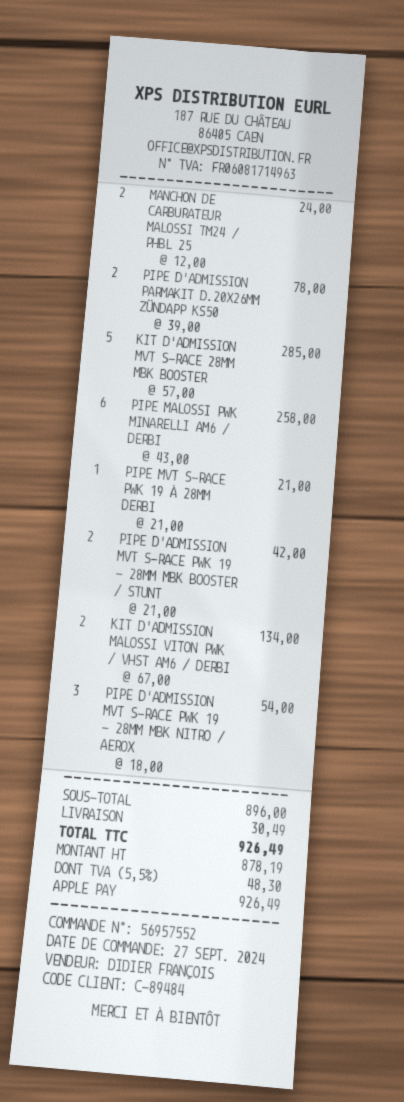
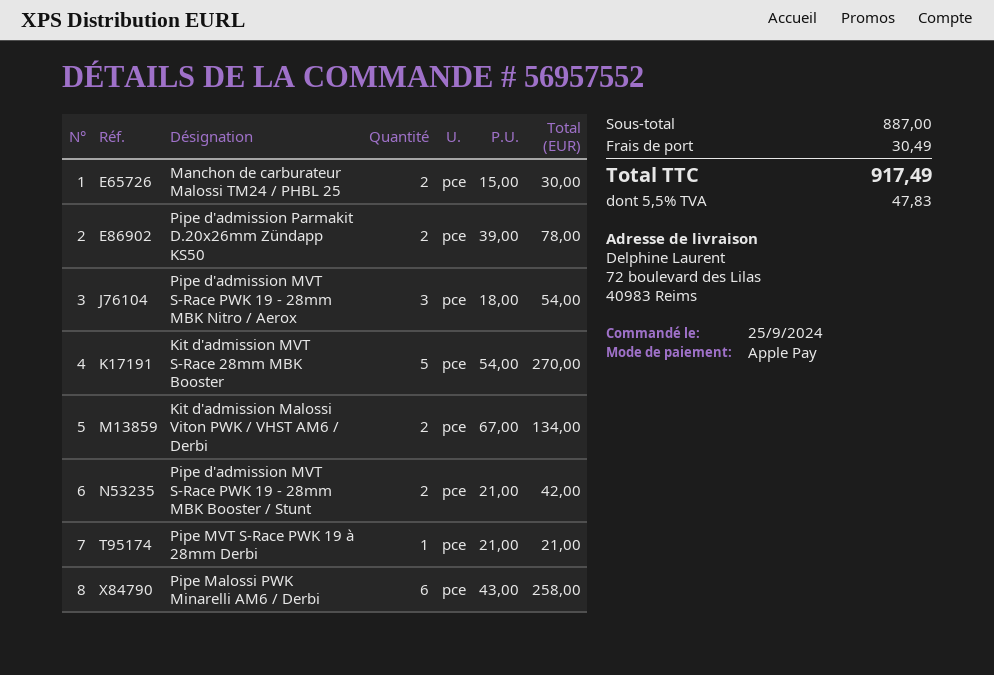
order date: 2024-09-27 -> 2024-09-25
MANCHON DE CARBURATEUR MALOSSI TM24 / PHBL 25: 2 x 12.00 = 24.00 -> 2 x 15.00 = 30.00
KIT D'ADMISSION MVT S-RACE 28MM MBK BOOSTER: 5 x 57.00 = 285.00 -> 5 x 54.00 = 270.00
subtotal: 896.00 -> 887.00
tax: 5.5% = 48.30 -> 5.5% = 47.83
total: 926.49 -> 917.49

